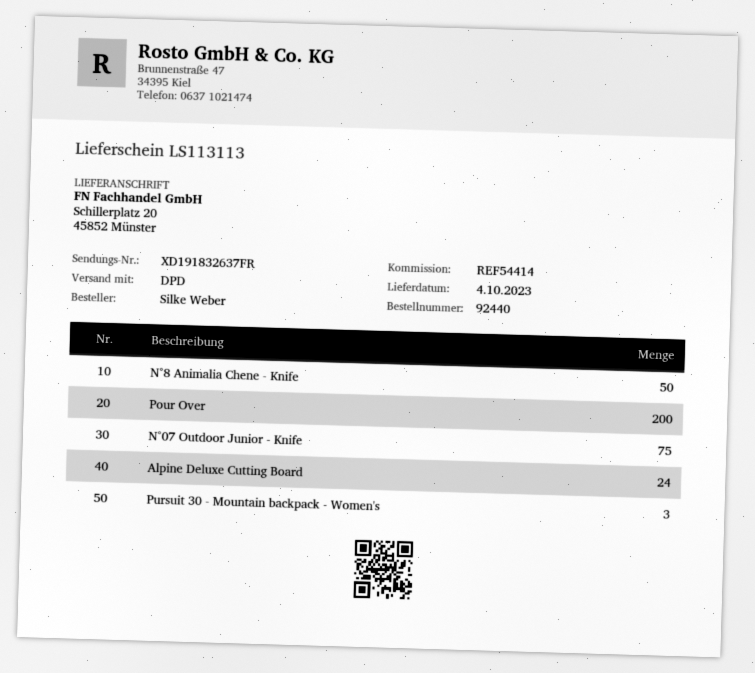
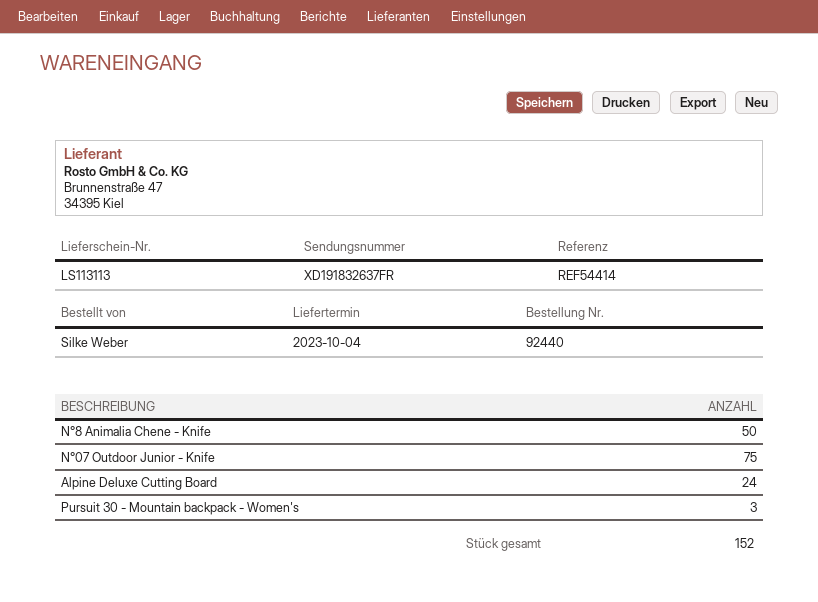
Pour Over: 200 -> none

